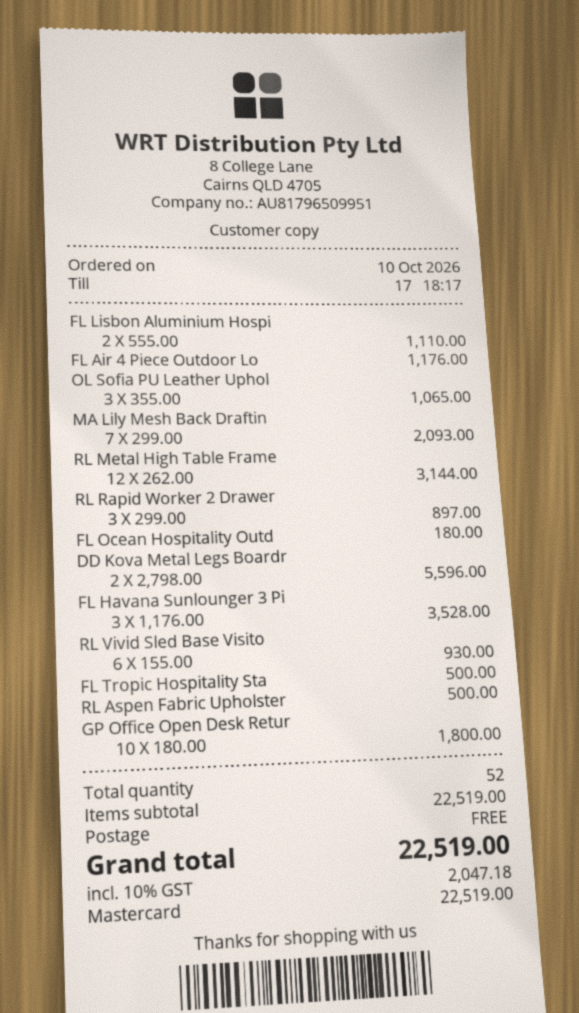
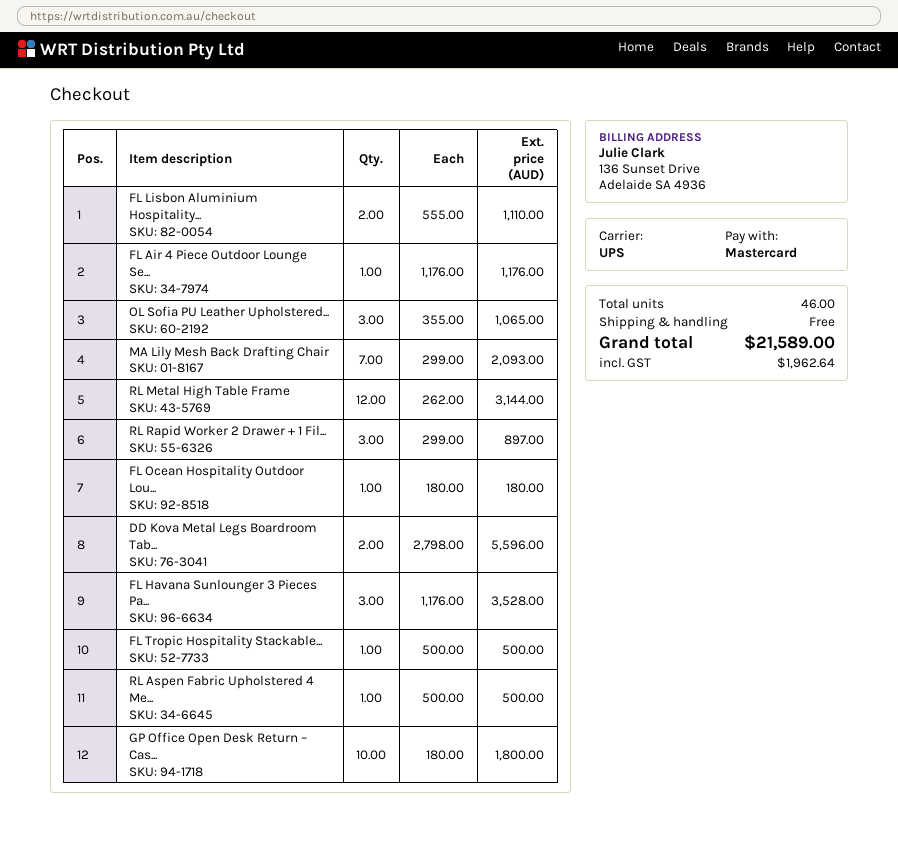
RL Vivid Sled Base Visito: 6 x 155.00 = 930.00 -> none
total quantity: 52 -> 46
tax: 2047.18 -> 1962.64
total: 22519.00 -> 21589.00

